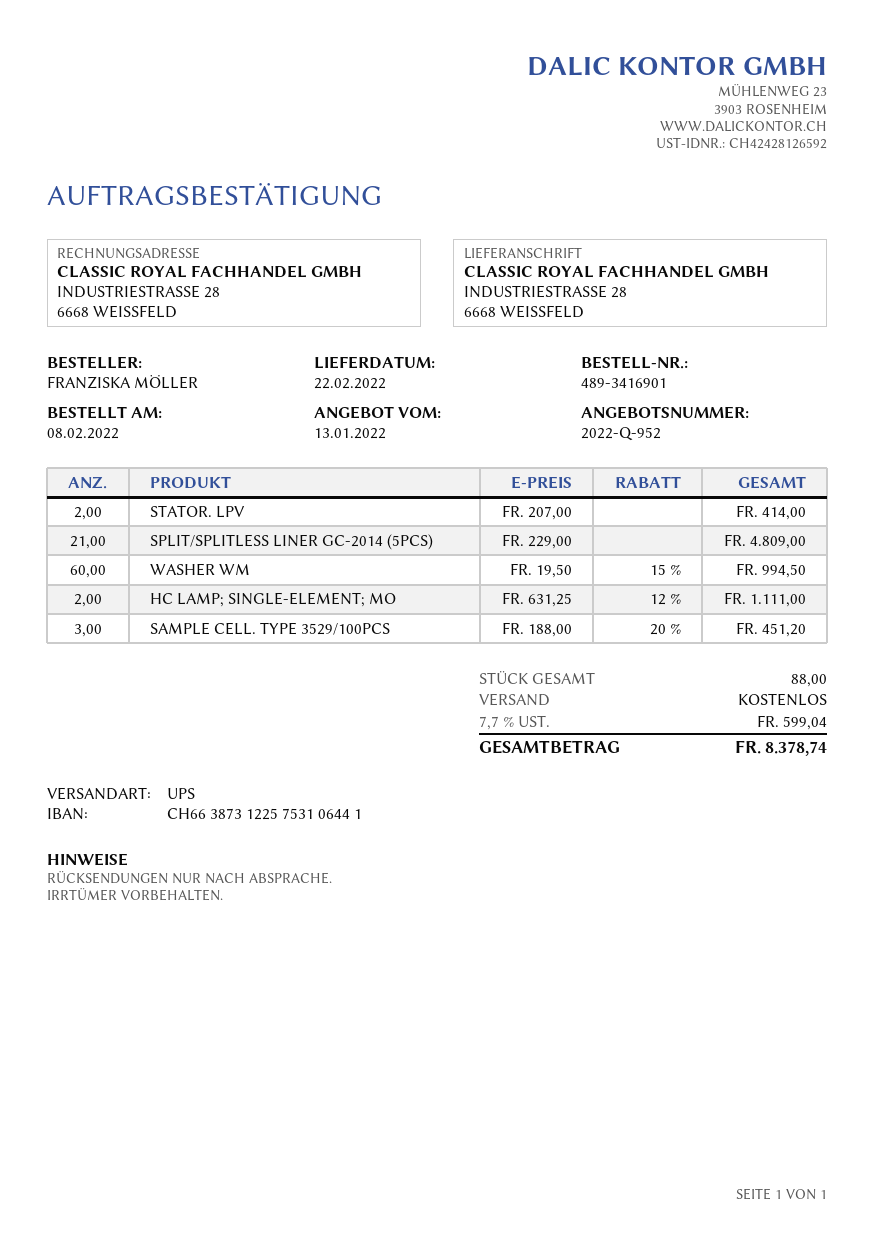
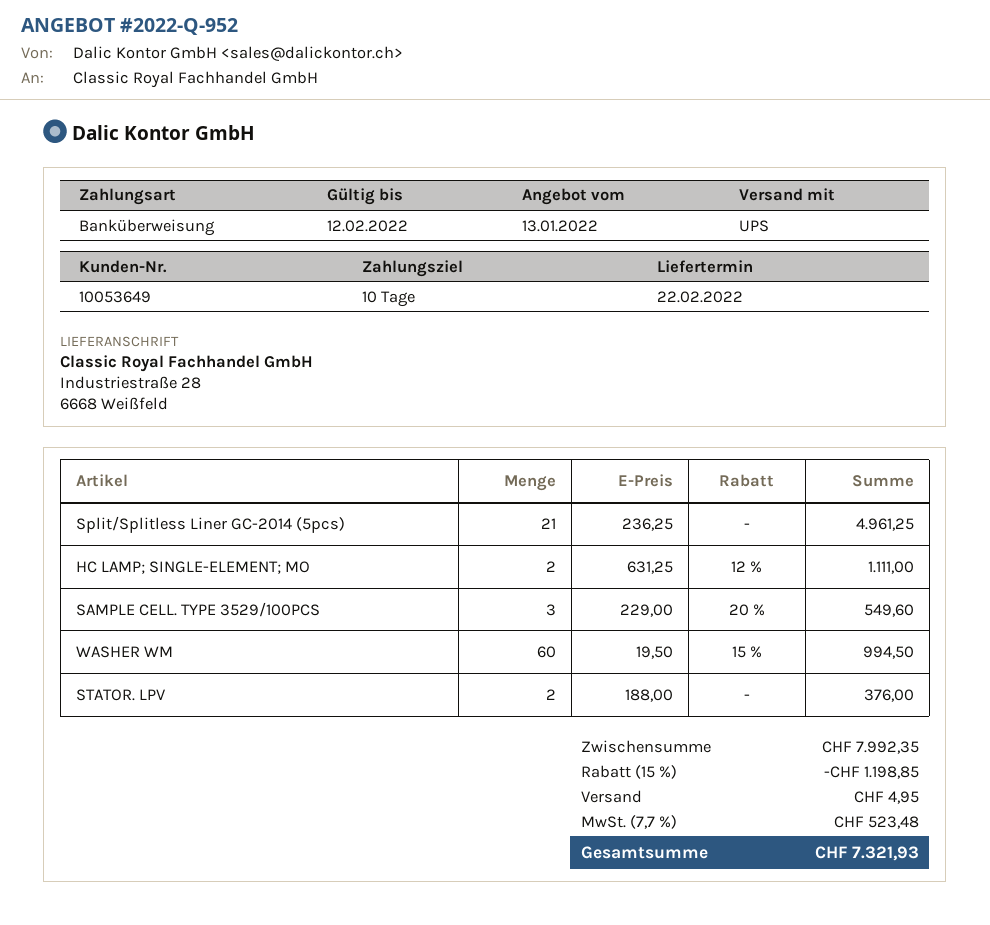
STATOR. LPV: 2 x 207.00 = 414.00 -> 2 x 188.00 = 376.00
SPLIT/SPLITLESS LINER GC-2014 (5PCS): 21 x 229.00 = 4809.00 -> 21 x 236.25 = 4961.25
SAMPLE CELL. TYPE 3529/100PCS: 3 x 188.00 - 20% = 451.20 -> 3 x 229.00 - 20% = 549.60
discount: none -> 15% = 1198.85
shipping: 0.00 -> 4.95
tax: 7.7% = 599.04 -> 7.7% = 523.48
total: 8378.74 -> 7321.93

